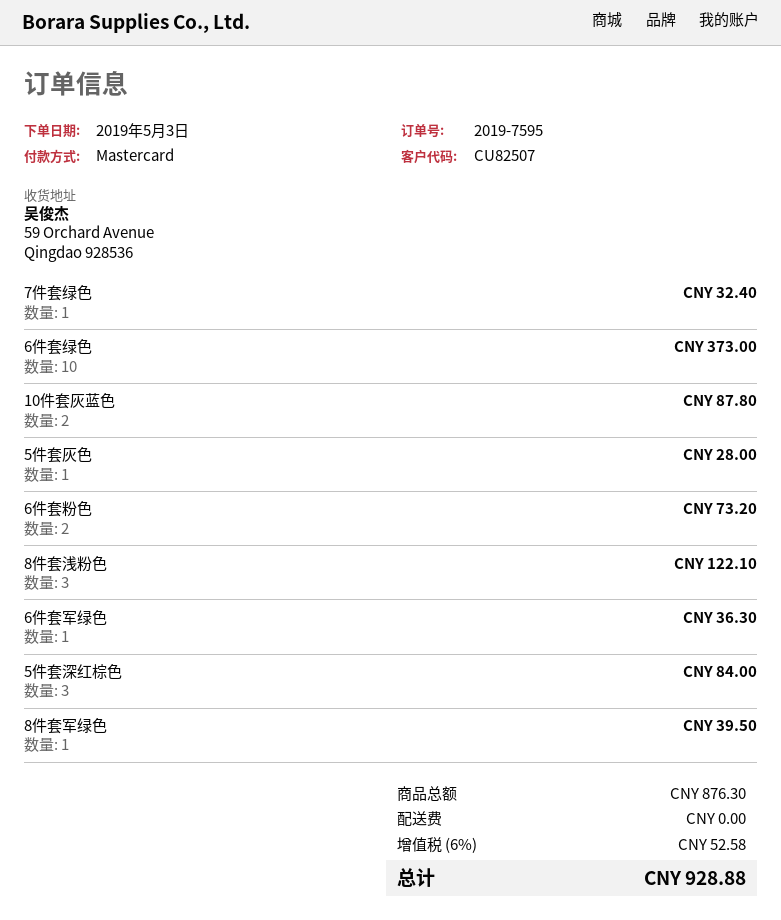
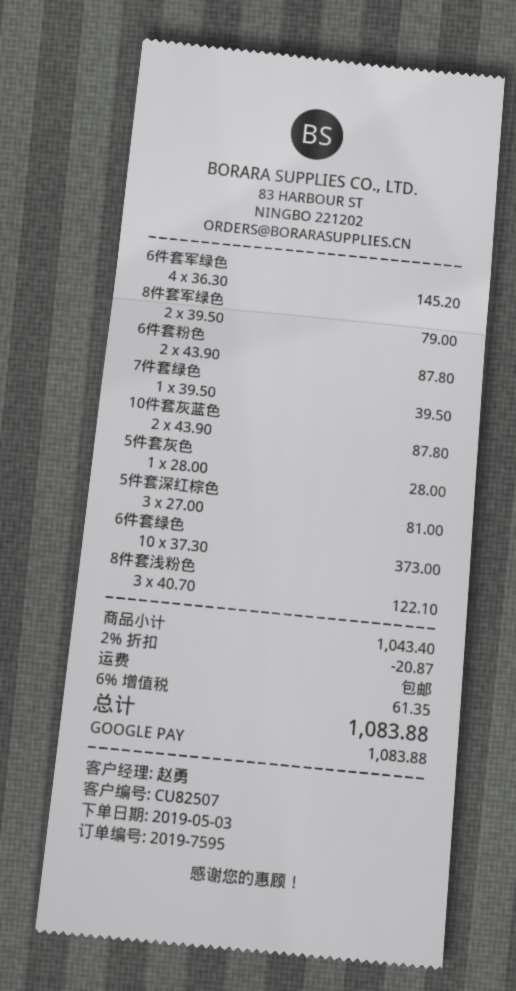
payment method: Mastercard -> Google Pay
7件套绿色: 1 for 32.40 -> 1 for 39.50
6件套粉色: 2 for 73.20 -> 2 for 87.80
6件套军绿色: 1 for 36.30 -> 4 for 145.20
5件套深红棕色: 3 for 84.00 -> 3 for 81.00
8件套军绿色: 1 for 39.50 -> 2 for 79.00
subtotal: 876.30 -> 1043.40
discount: none -> 2% = 20.87
tax: 6% = 52.58 -> 6% = 61.35
total: 928.88 -> 1083.88

